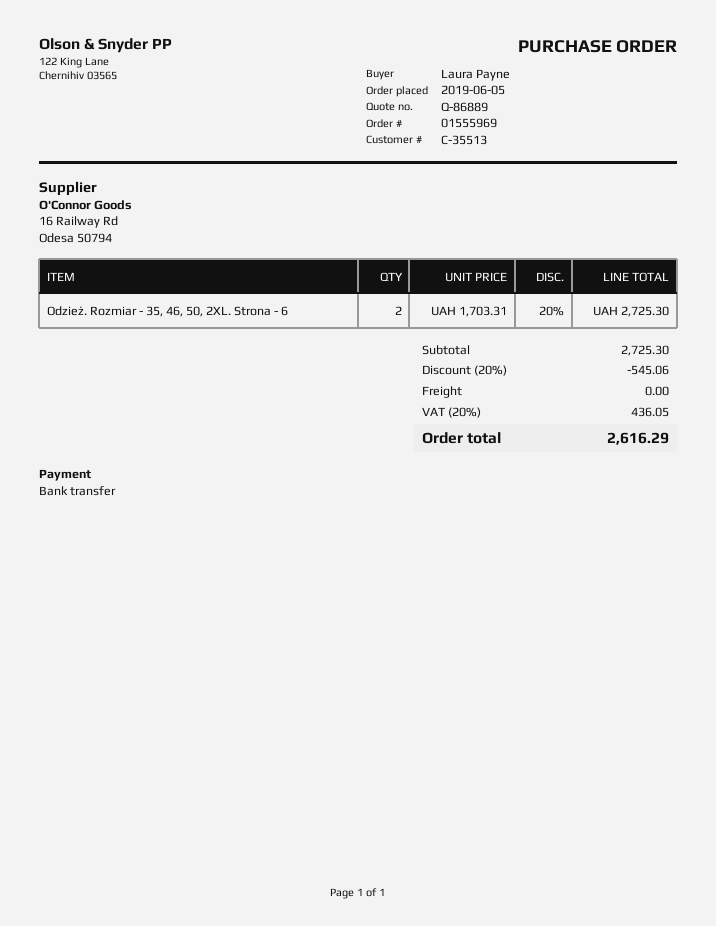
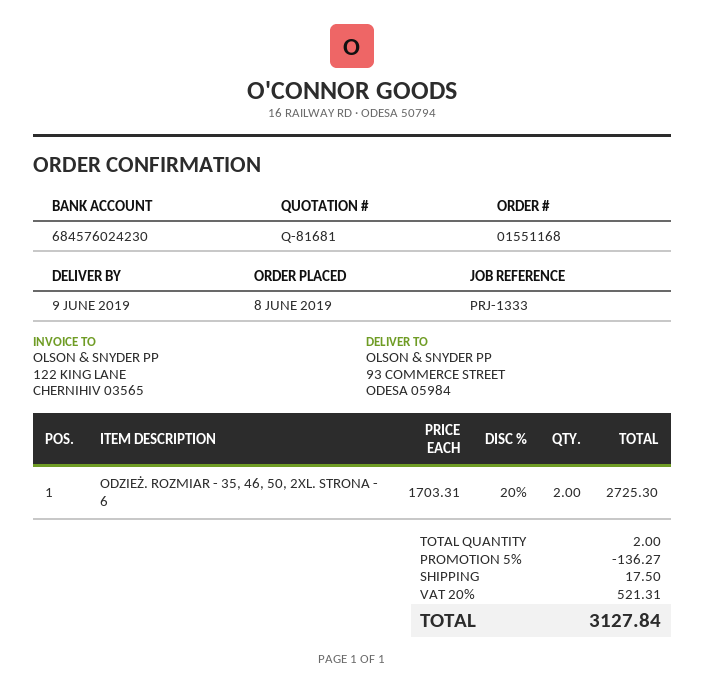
quote number: Q-86889 -> Q-81681
order number: 01555969 -> 01551168
order date: 2019-06-05 -> 2019-06-08
discount: 20% = 545.06 -> 5% = 136.27
shipping: 0.00 -> 17.50
tax: 20% = 436.05 -> 20% = 521.31
total: 2616.29 -> 3127.84

